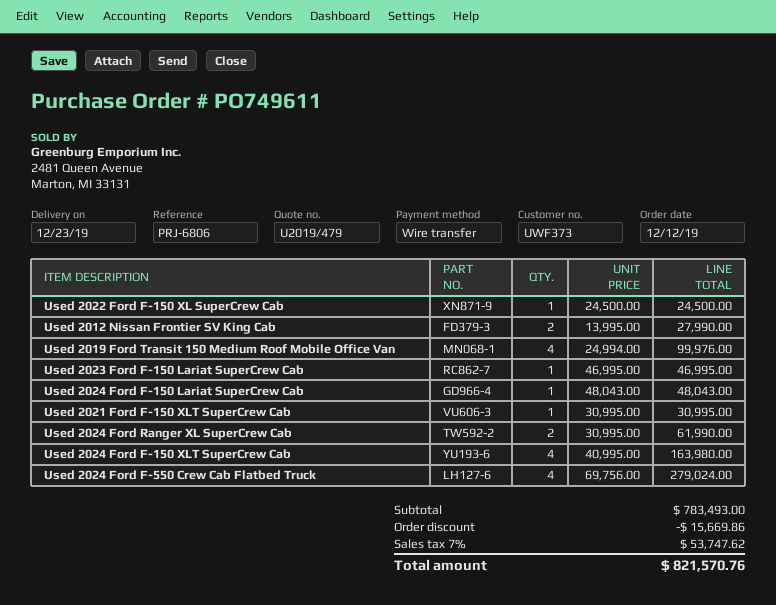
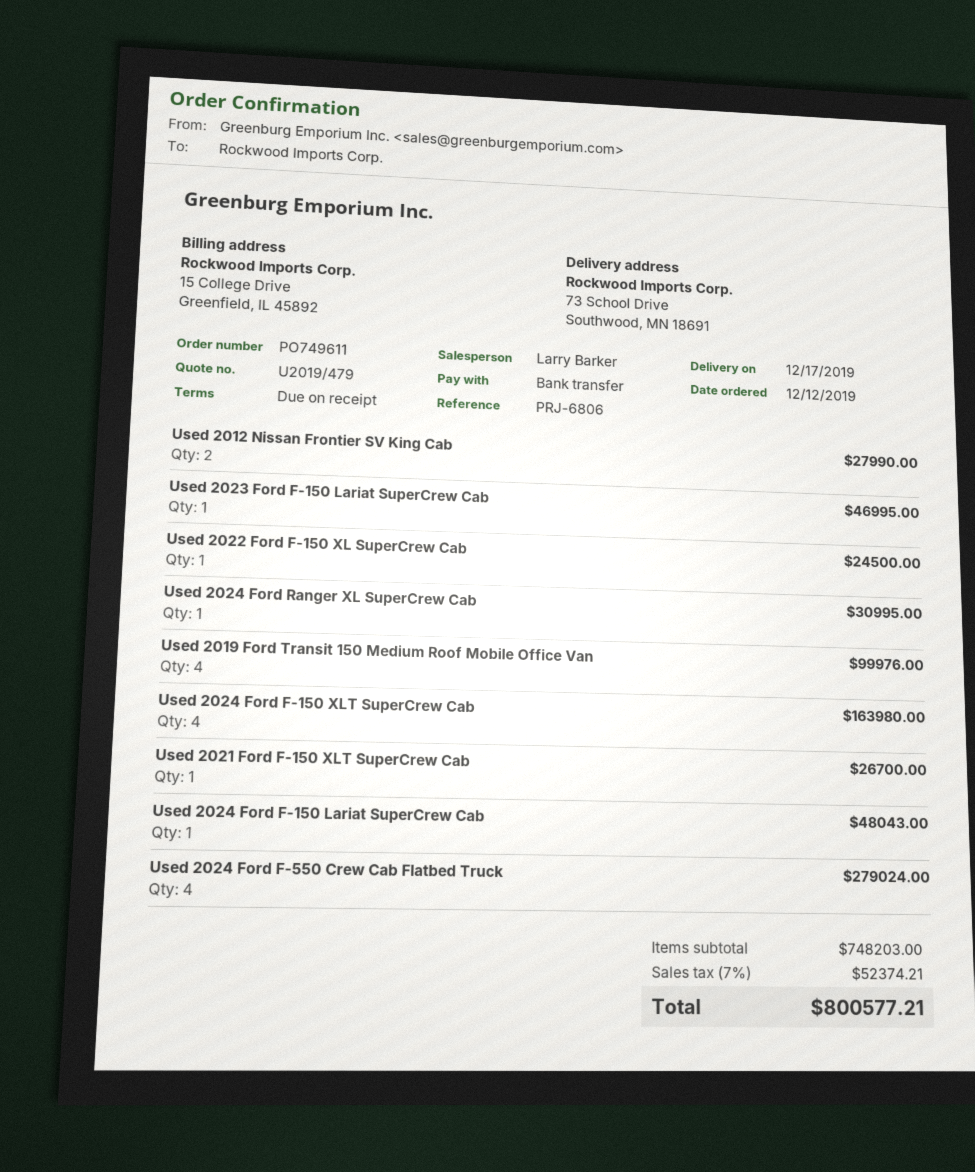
delivery date: 2019-12-23 -> 2019-12-17
Used 2021 Ford F-150 XLT SuperCrew Cab: 1 for 30995.00 -> 1 for 26700.00
Used 2024 Ford Ranger XL SuperCrew Cab: 2 for 61990.00 -> 1 for 30995.00
subtotal: 783493.00 -> 748203.00
discount: 15669.86 -> none
tax: 7% = 53747.62 -> 7% = 52374.21
total: 821570.76 -> 800577.21

